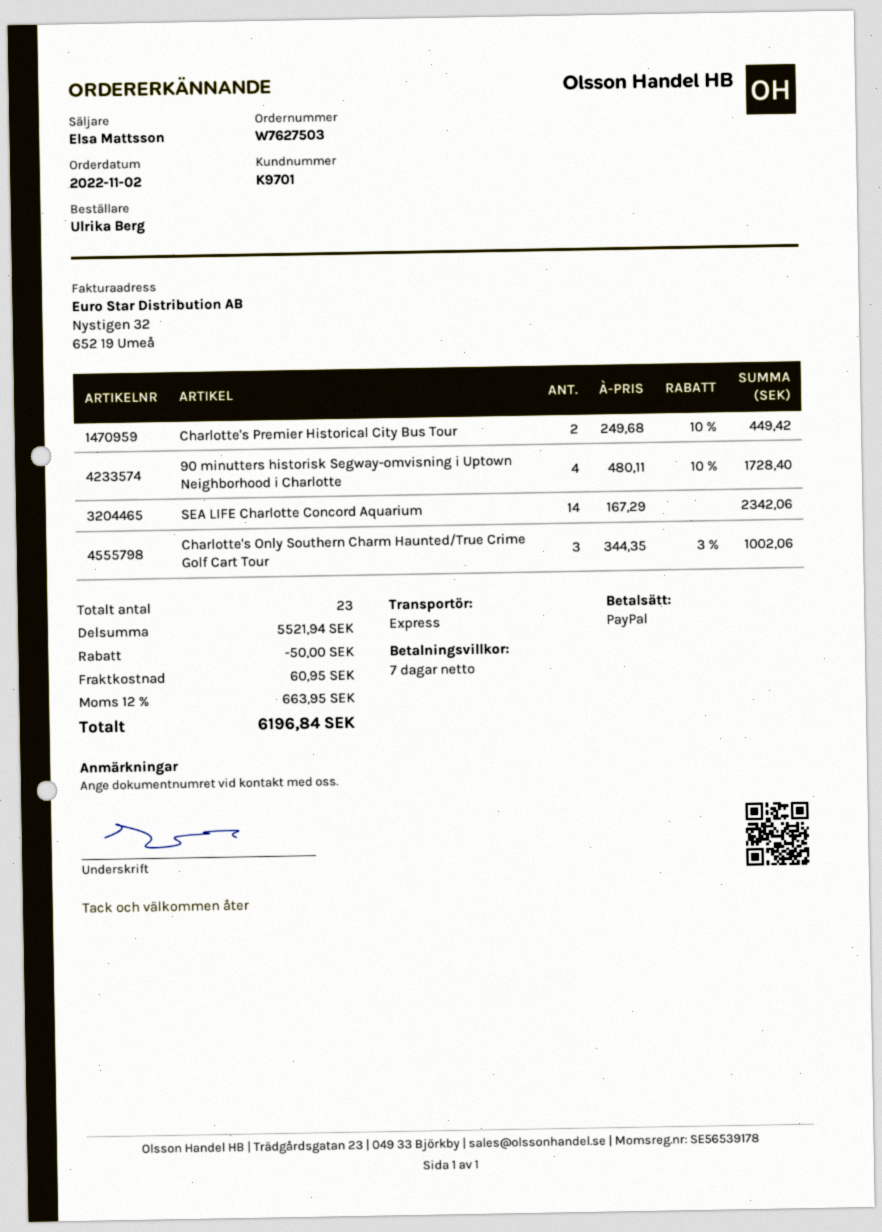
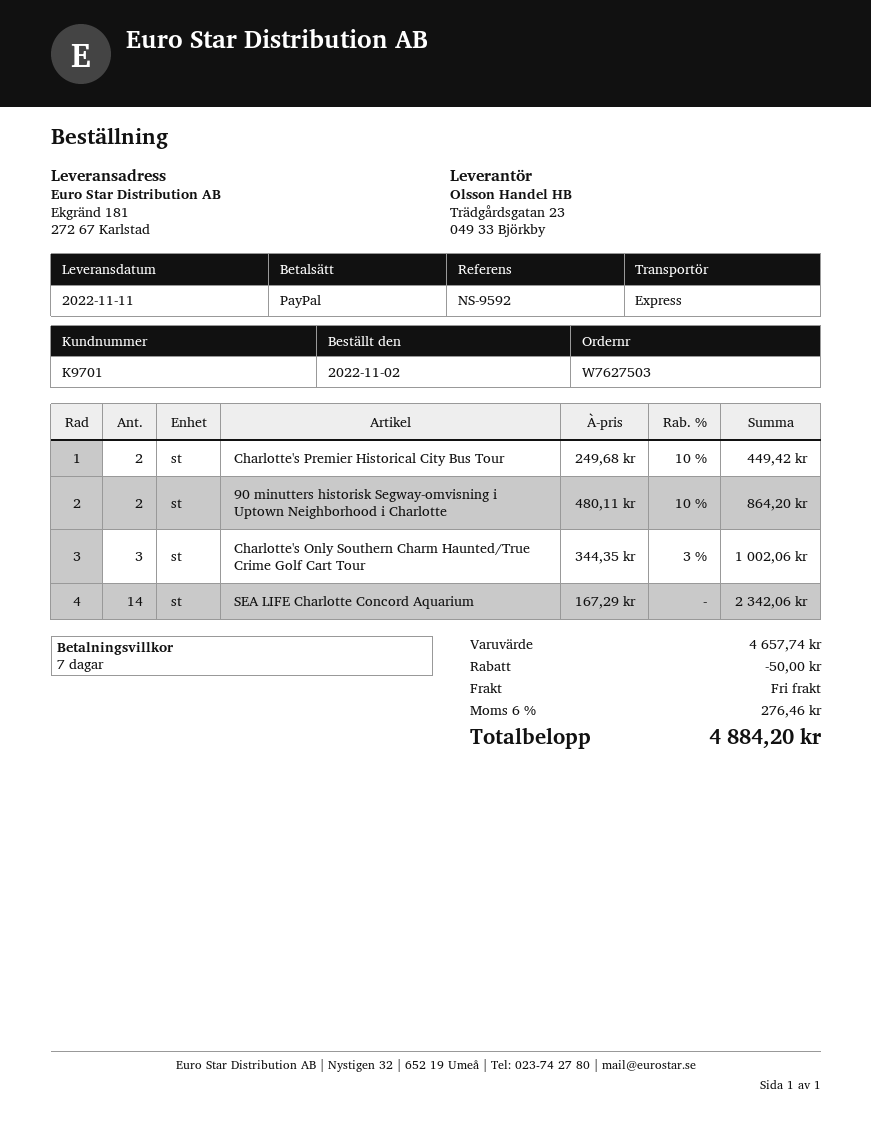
90 minutters historisk Segway-omvisning i Uptown Neighborhood i Charlotte: 4 x 480.11 - 10% = 1728.40 -> 2 x 480.11 - 10% = 864.20
subtotal: 5521.94 -> 4657.74
shipping: 60.95 -> 0.00
tax: 12% = 663.95 -> 6% = 276.46
total: 6196.84 -> 4884.20

